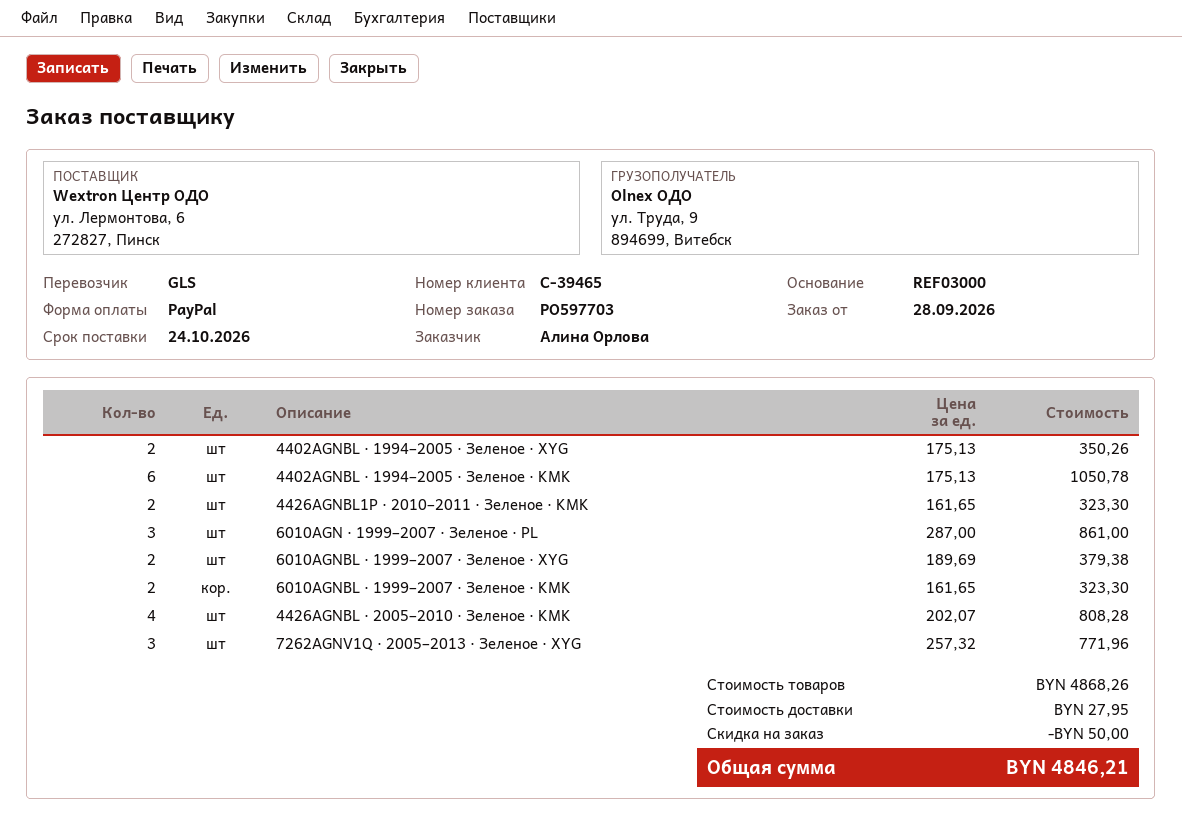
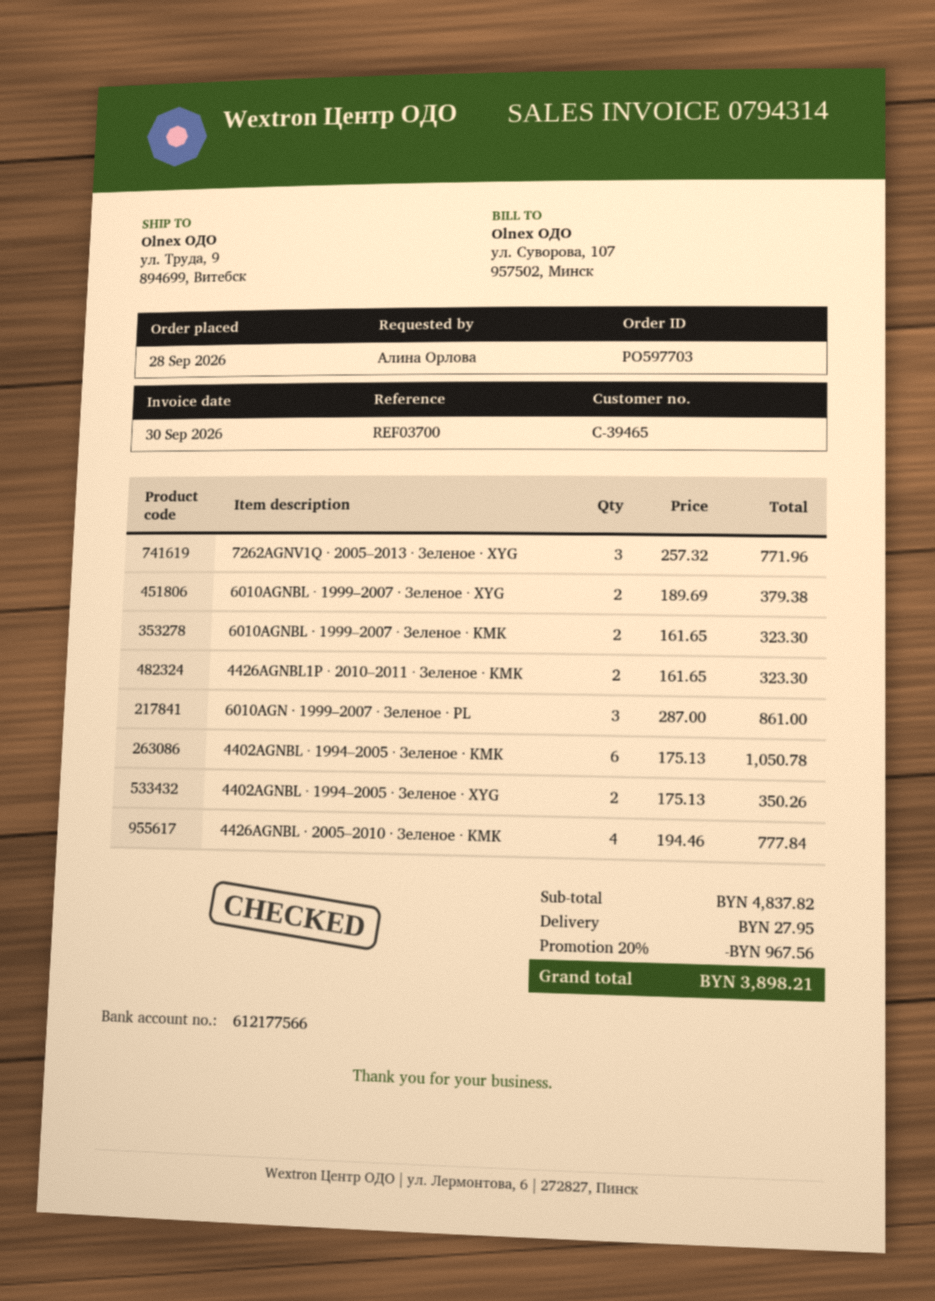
reference: REF03000 -> REF03700
4426AGNBL · 2005–2010 · Зеленое · KMK: 4 x 202.07 = 808.28 -> 4 x 194.46 = 777.84
subtotal: 4868.26 -> 4837.82
discount: 50.00 -> 967.56
total: 4846.21 -> 3898.21

